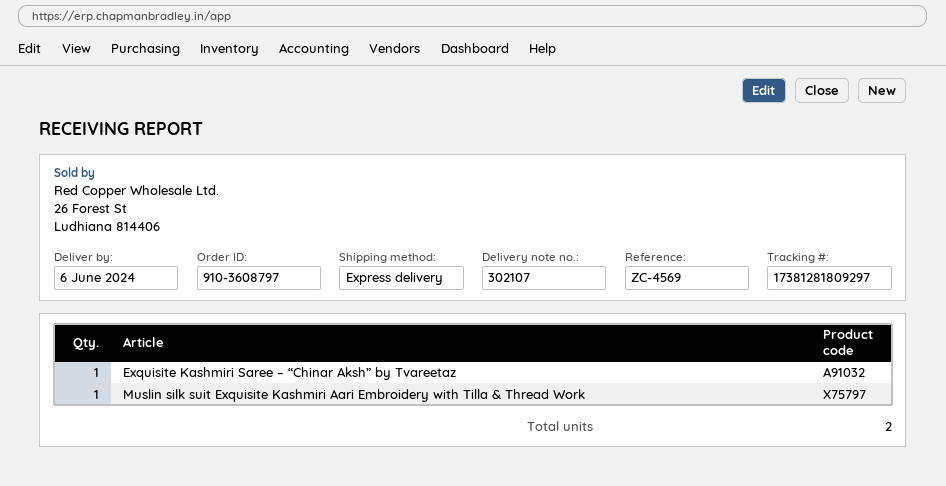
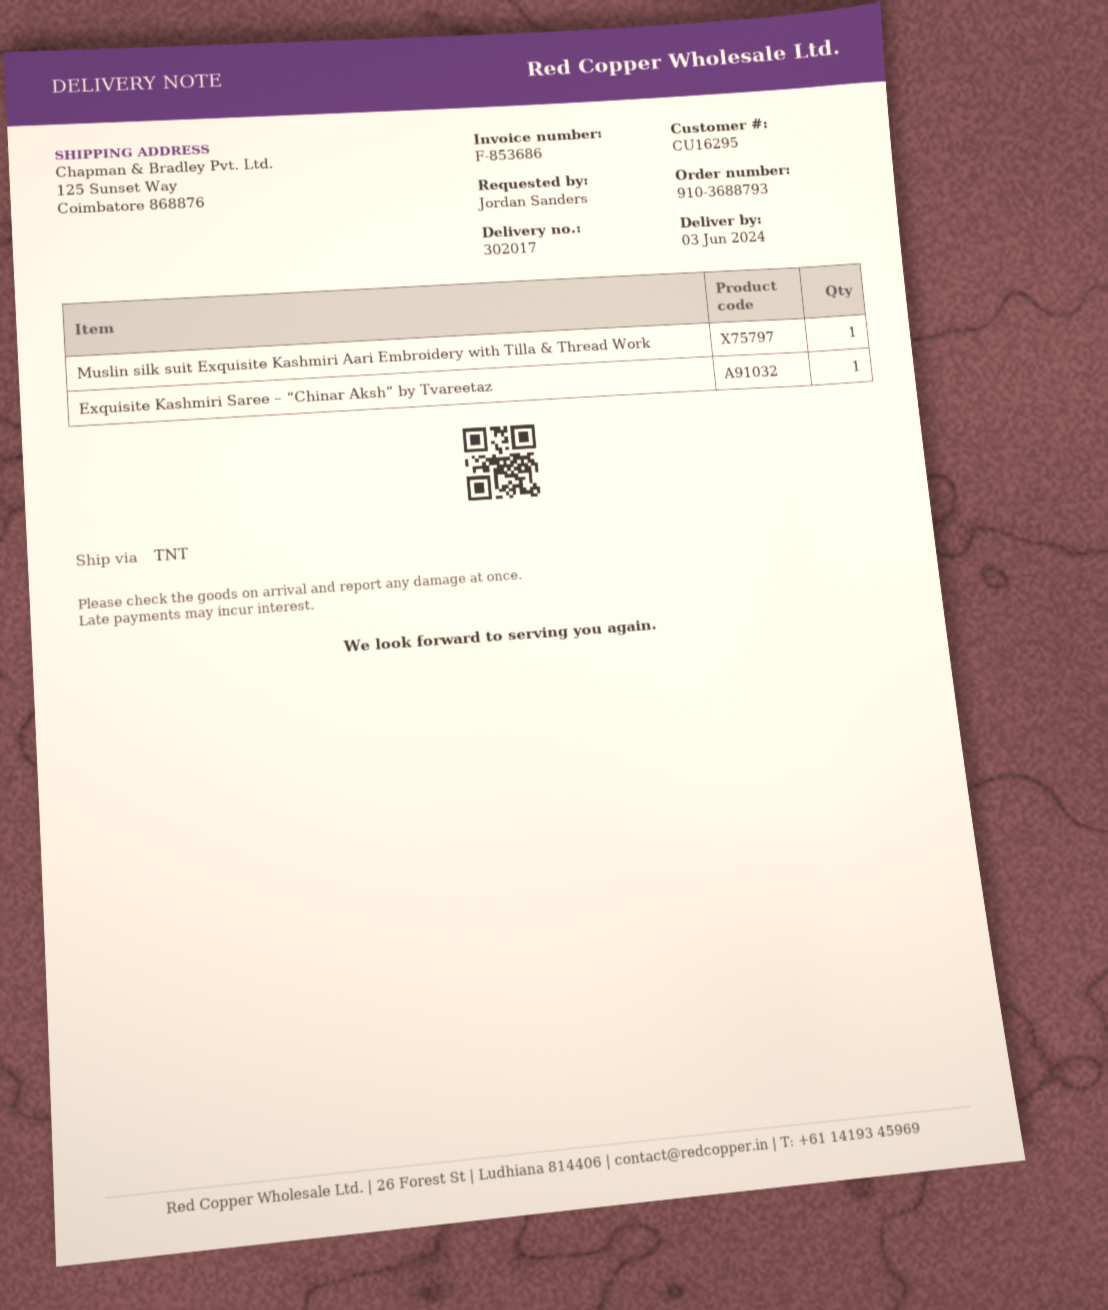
order number: 910-3608797 -> 910-3688793
delivery note number: 302107 -> 302017
delivery date: 2024-06-06 -> 2024-06-03
shipping method: express -> TNT

